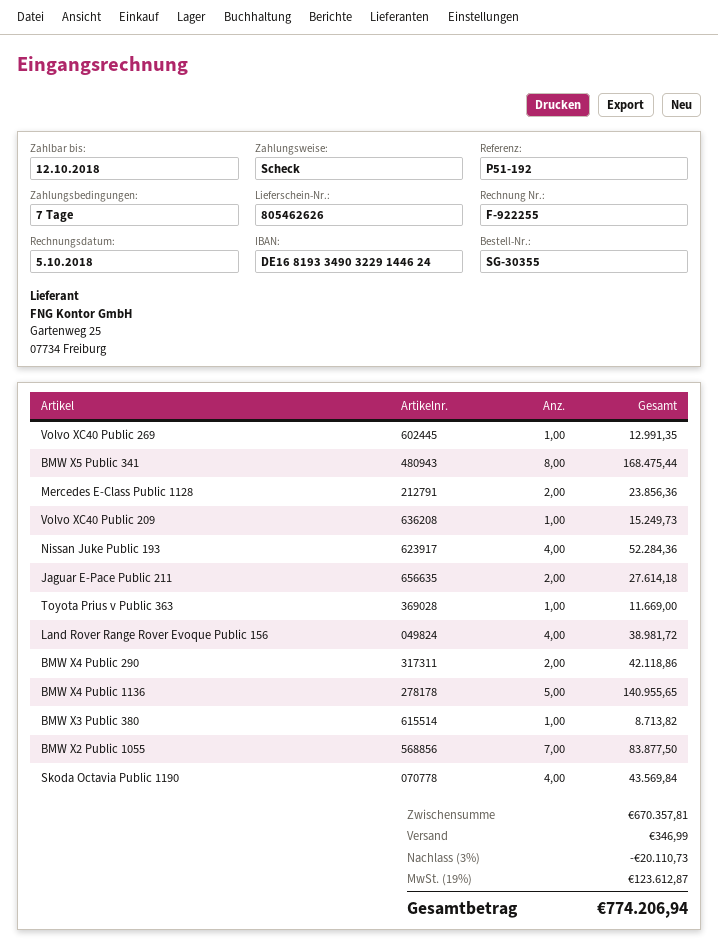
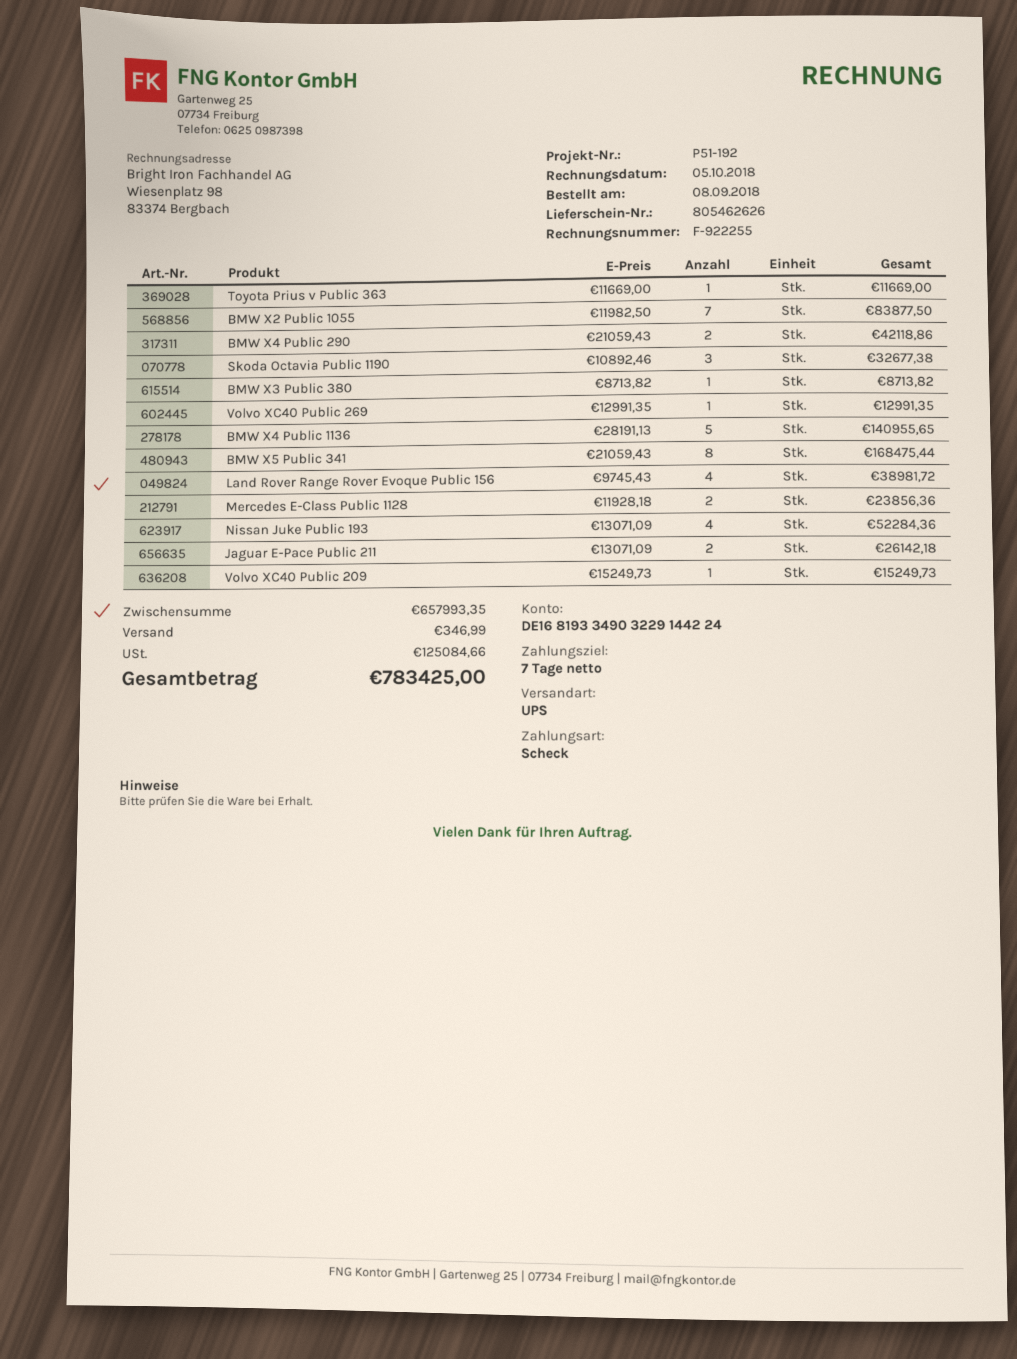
bank account: DE16819334903229144624 -> DE16819334903229144224
Jaguar E-Pace Public 211: 2 for 27614.18 -> 2 for 26142.18
Skoda Octavia Public 1190: 4 for 43569.84 -> 3 for 32677.38
subtotal: 670357.81 -> 657993.35
discount: 3% = 20110.73 -> none
tax: 123612.87 -> 125084.66
total: 774206.94 -> 783425.00

